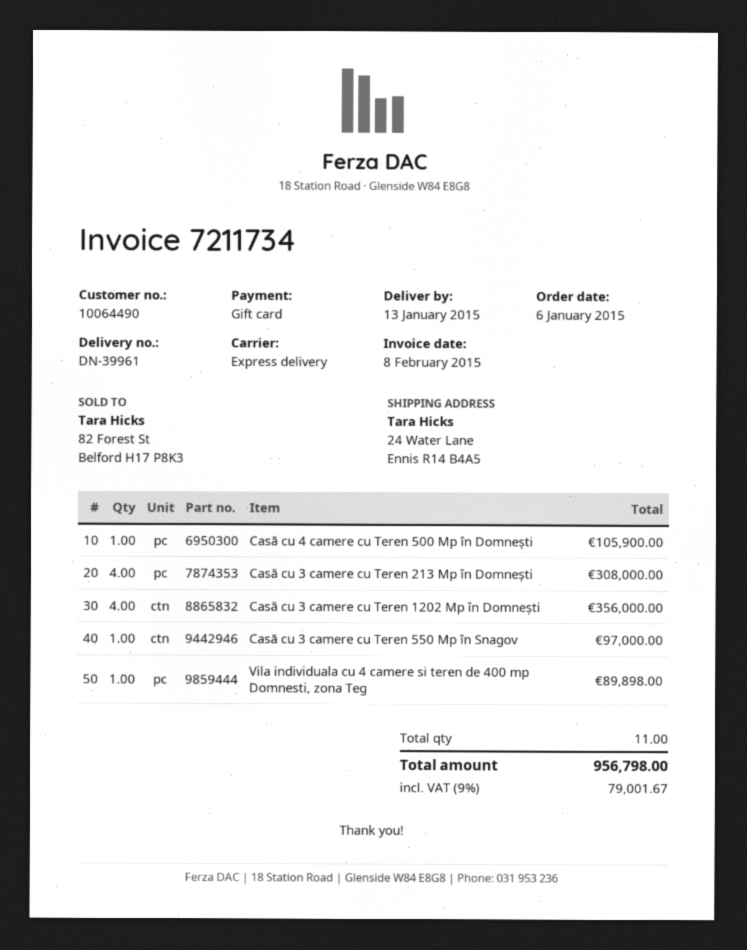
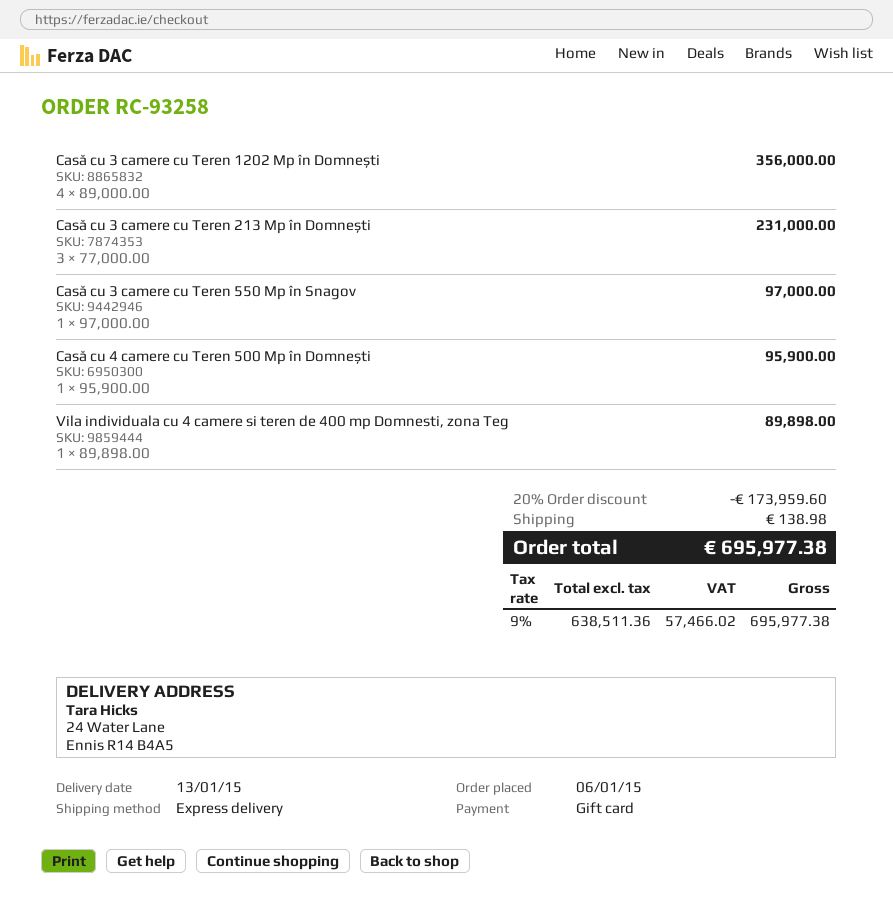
Casă cu 4 camere cu Teren 500 Mp în Domnești: 1 for 105900.00 -> 1 for 95900.00
Casă cu 3 camere cu Teren 213 Mp în Domnești: 4 for 308000.00 -> 3 for 231000.00
discount: none -> 20% = 173959.60
shipping: none -> 138.98
tax: 9% = 79001.67 -> 9% = 57466.02
total: 956798.00 -> 695977.38

